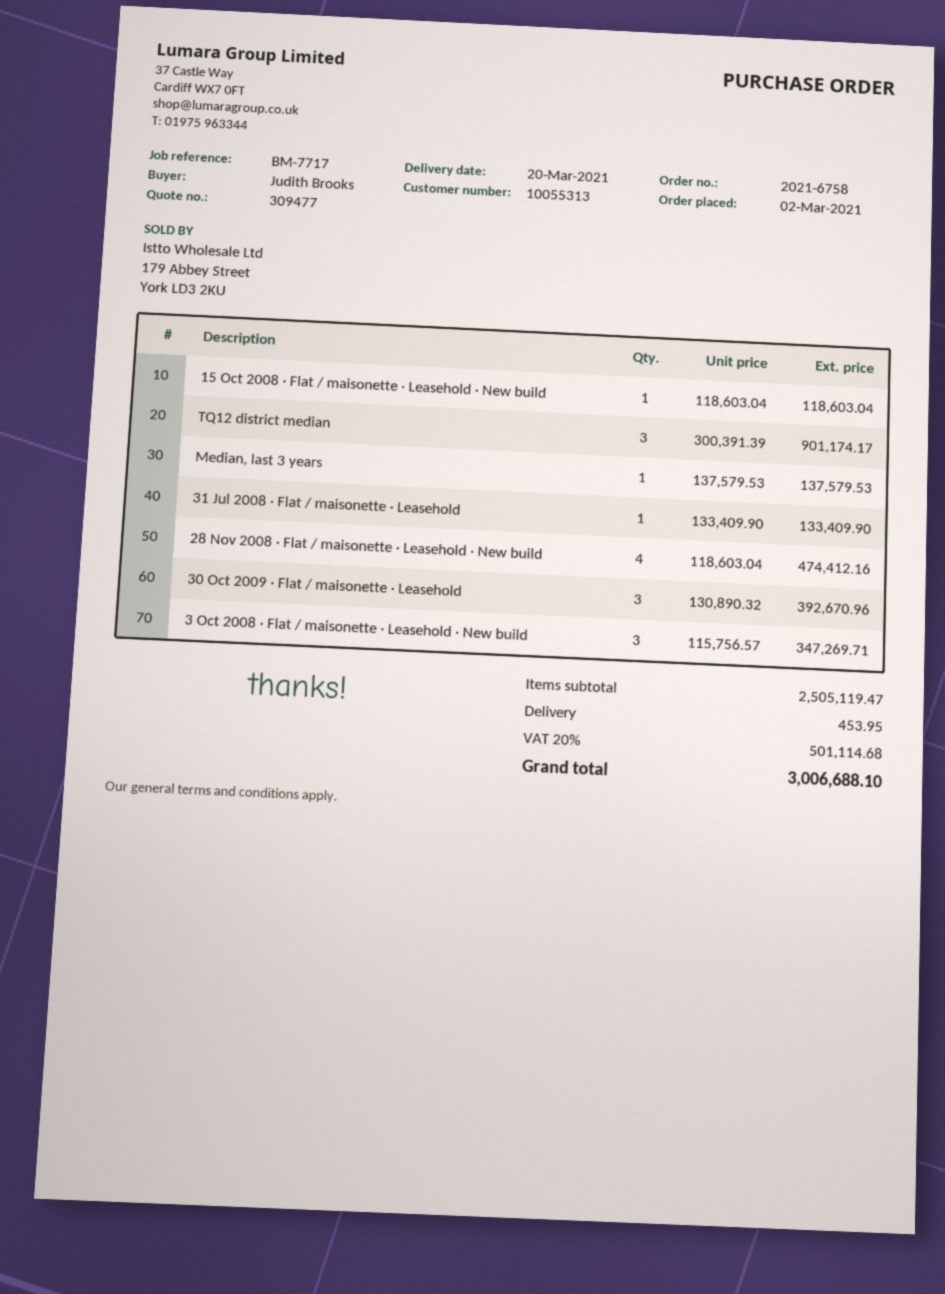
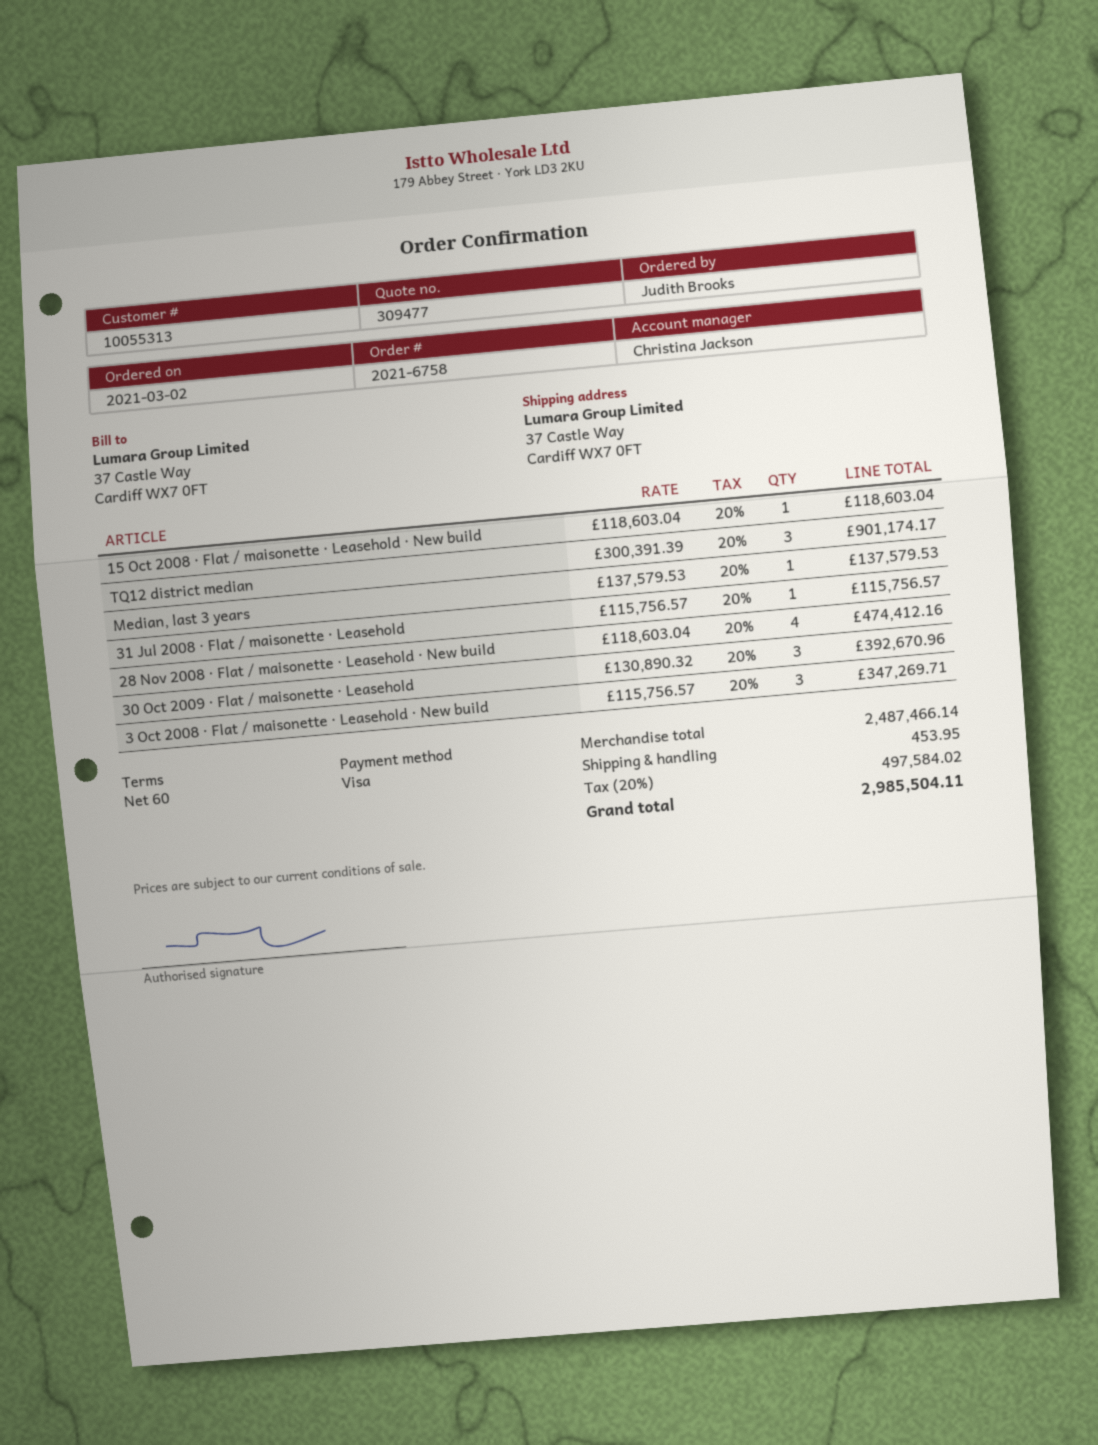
31 Jul 2008 · Flat / maisonette · Leasehold: 1 x 133409.90 = 133409.90 -> 1 x 115756.57 = 115756.57
subtotal: 2505119.47 -> 2487466.14
tax: 20% = 501114.68 -> 20% = 497584.02
total: 3006688.10 -> 2985504.11

